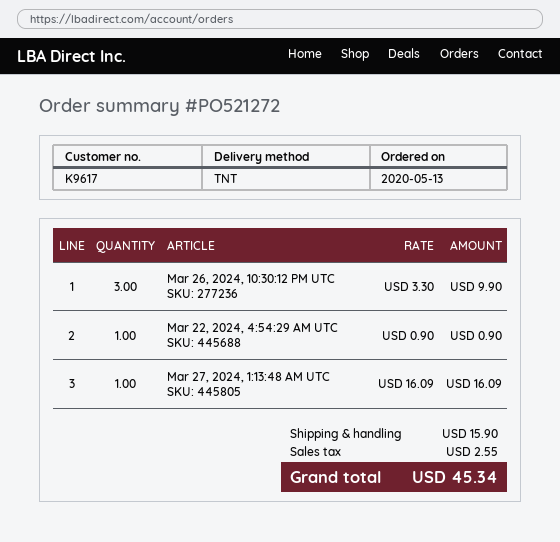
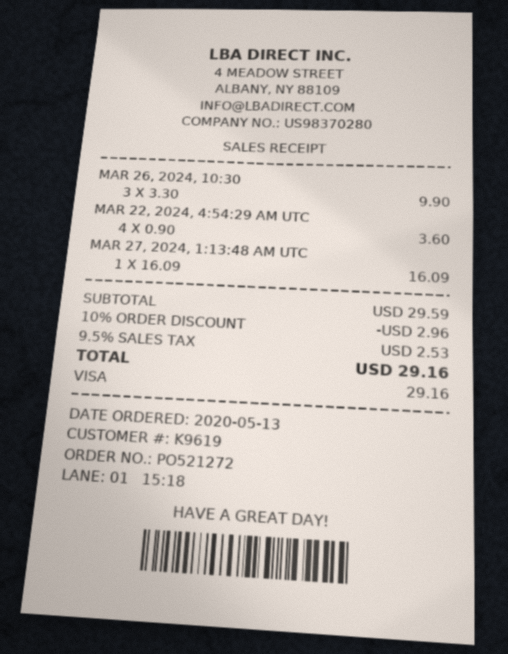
customer number: K9617 -> K9619
Mar 22, 2024, 4:54:29 AM UTC: 1 x 0.90 = 0.90 -> 4 x 0.90 = 3.60
discount: none -> 10% = 2.96
shipping: 15.90 -> none
tax: 2.55 -> 2.53
total: 45.34 -> 29.16

